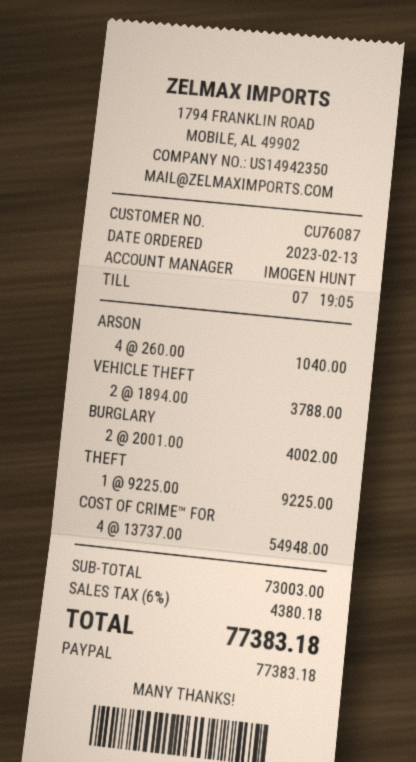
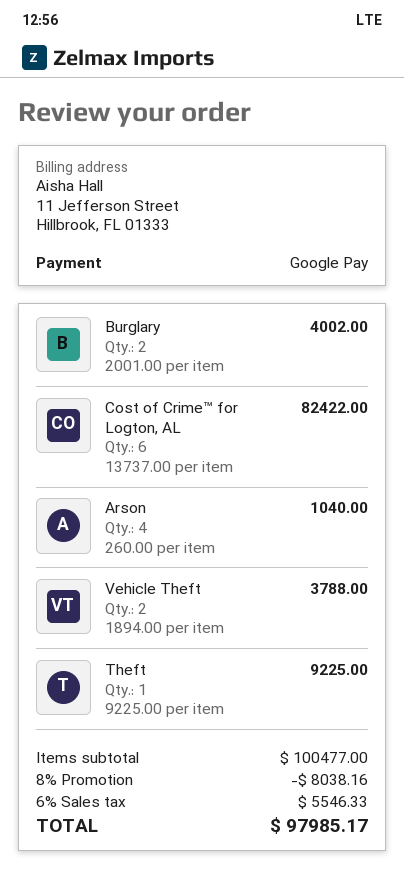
payment method: PayPal -> Google Pay
COST OF CRIME™ FOR: 4 x 13737.00 = 54948.00 -> 6 x 13737.00 = 82422.00
subtotal: 73003.00 -> 100477.00
discount: none -> 8% = 8038.16
tax: 6% = 4380.18 -> 6% = 5546.33
total: 77383.18 -> 97985.17

